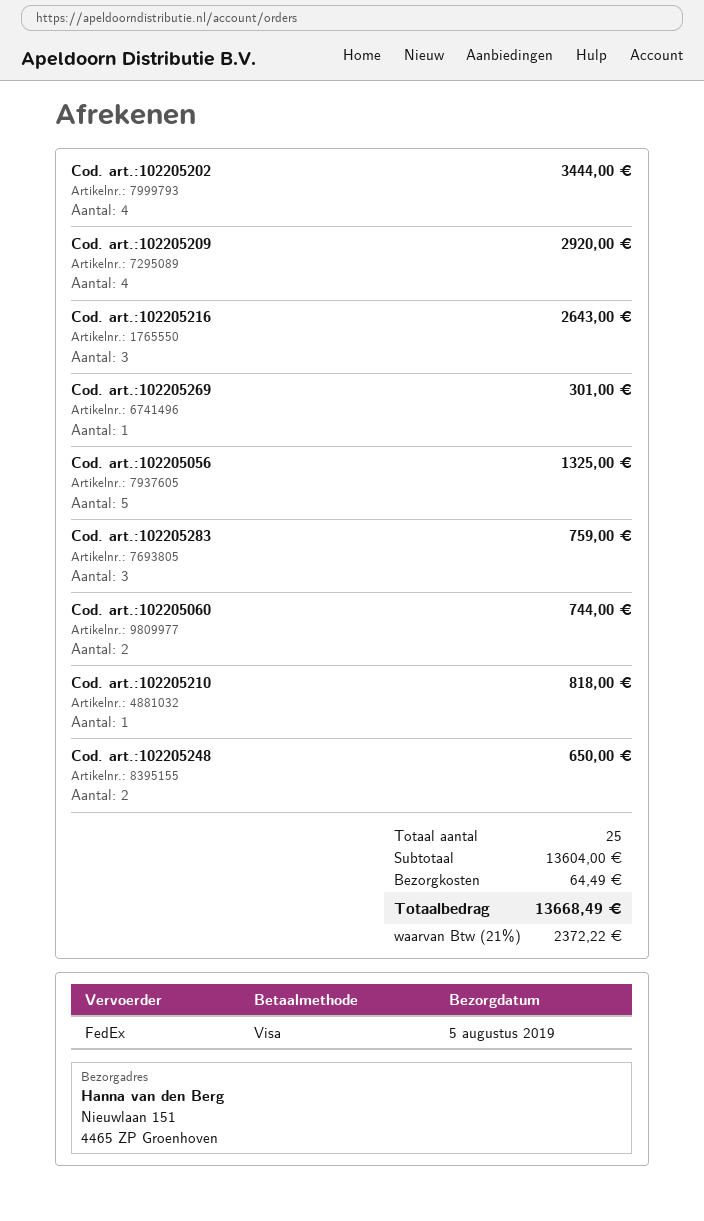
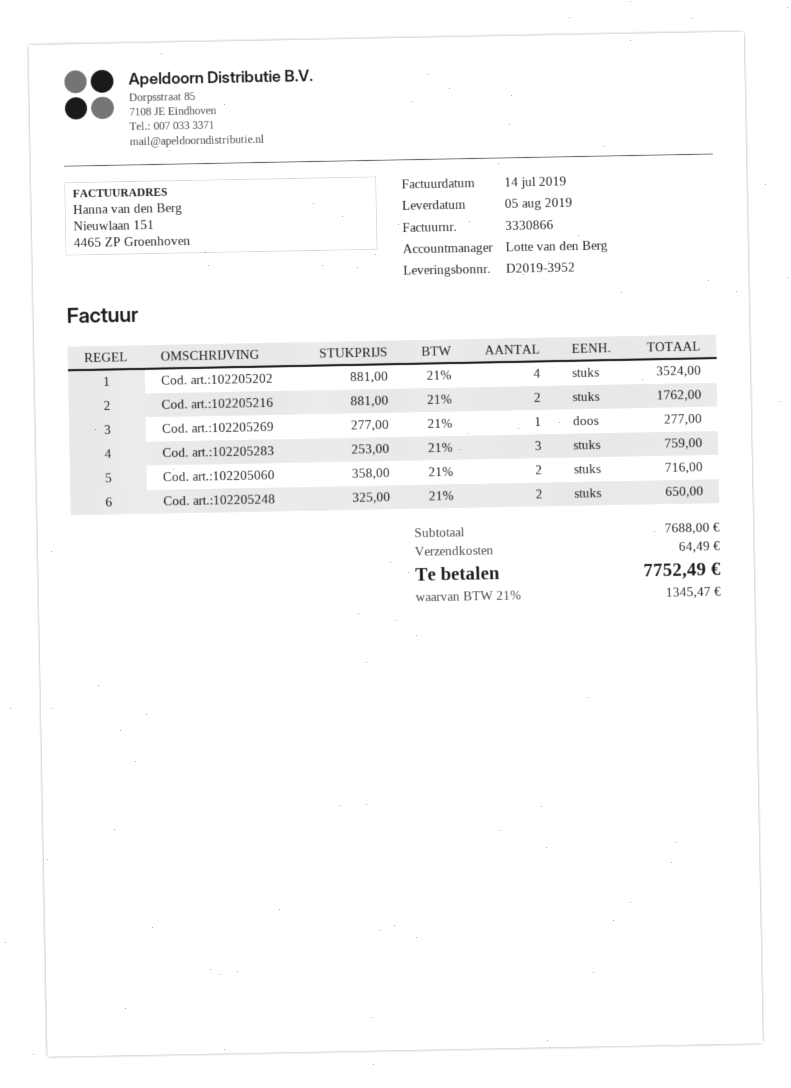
Cod. art.:102205202: 4 for 3444.00 -> 4 for 3524.00
Cod. art.:102205209: 4 for 2920.00 -> none
Cod. art.:102205216: 3 for 2643.00 -> 2 for 1762.00
Cod. art.:102205269: 1 for 301.00 -> 1 for 277.00
Cod. art.:102205056: 5 for 1325.00 -> none
Cod. art.:102205060: 2 for 744.00 -> 2 for 716.00
Cod. art.:102205210: 1 for 818.00 -> none
subtotal: 13604.00 -> 7688.00
tax: 21% = 2372.22 -> 21% = 1345.47
total: 13668.49 -> 7752.49

